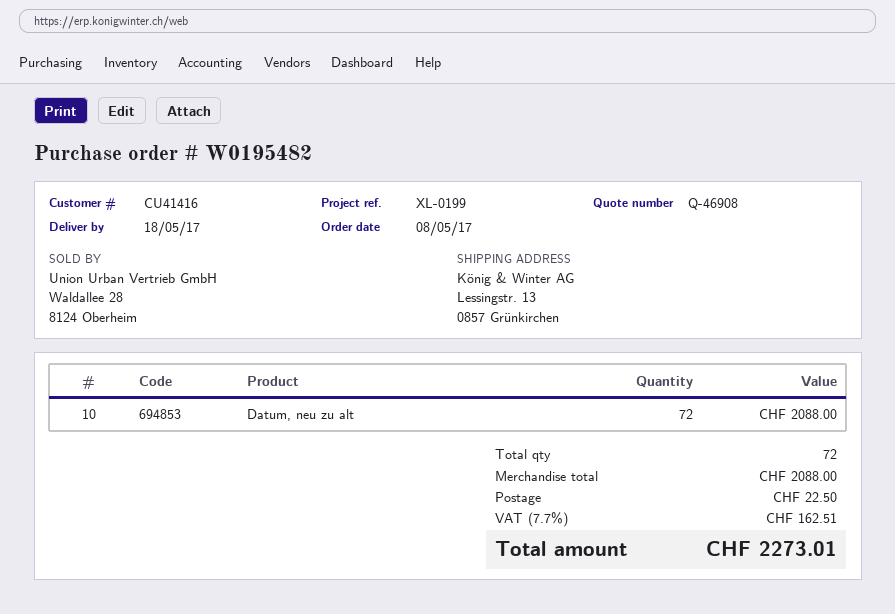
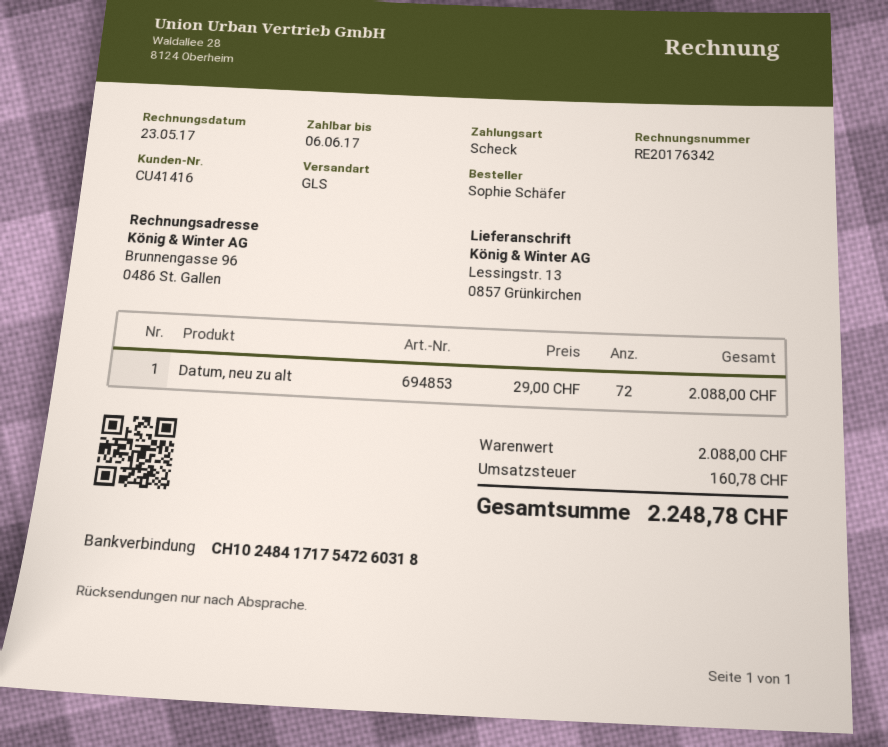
shipping: 22.50 -> none
tax: 162.51 -> 160.78
total: 2273.01 -> 2248.78

